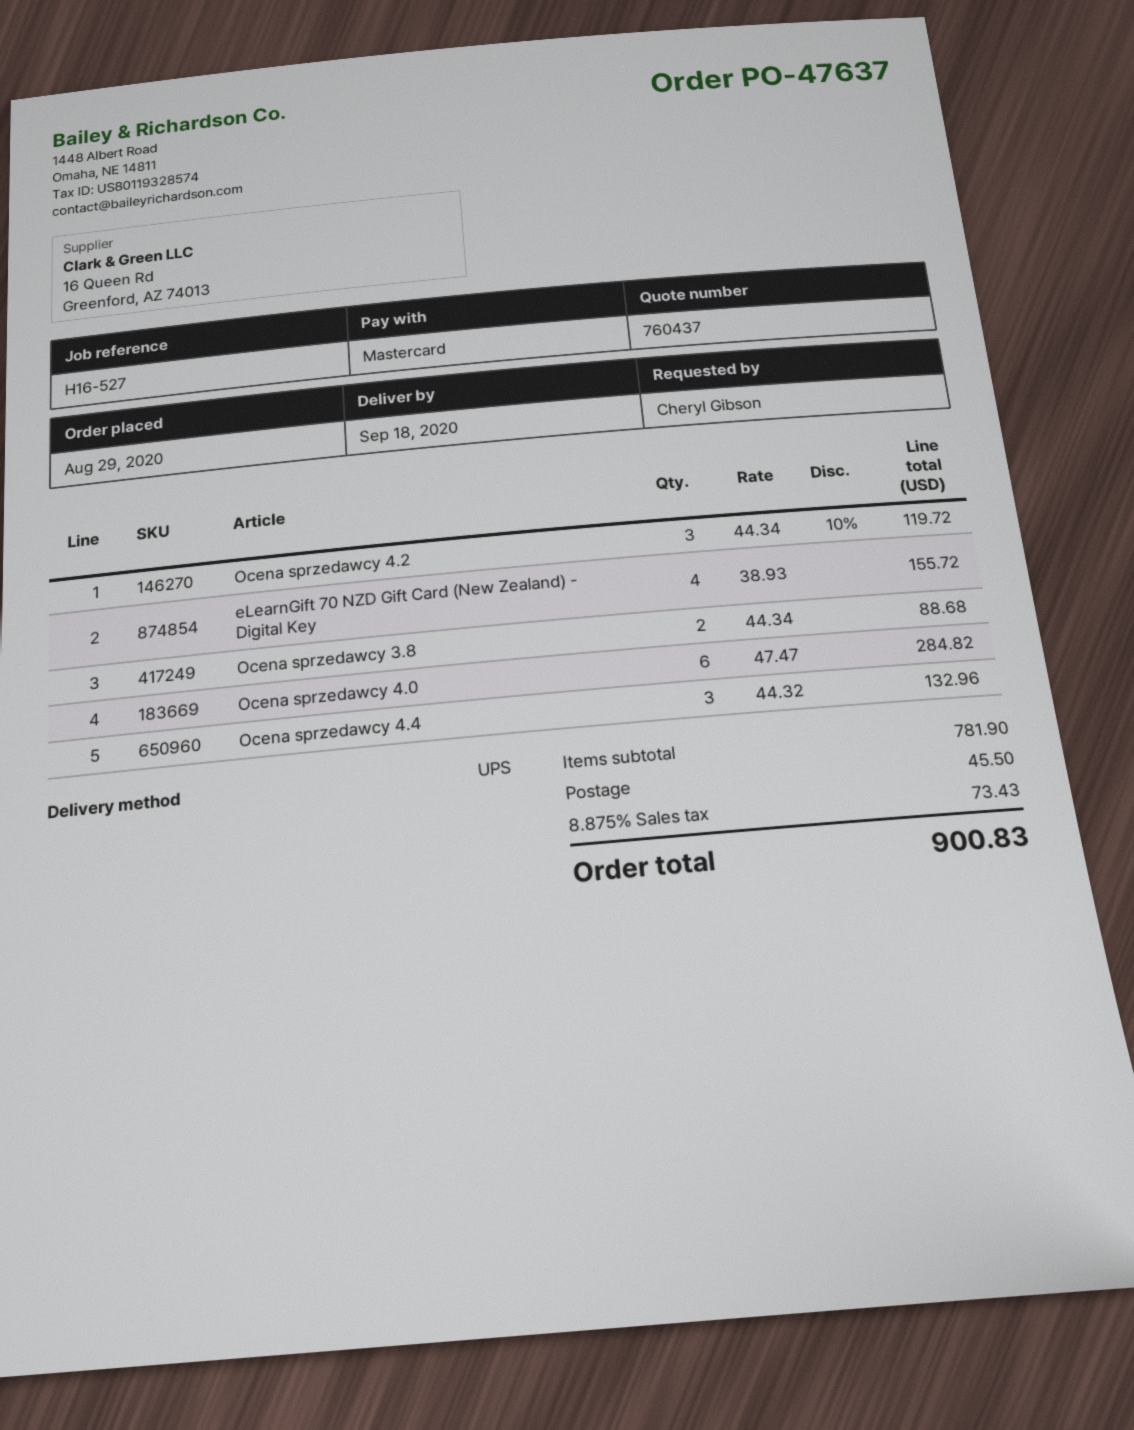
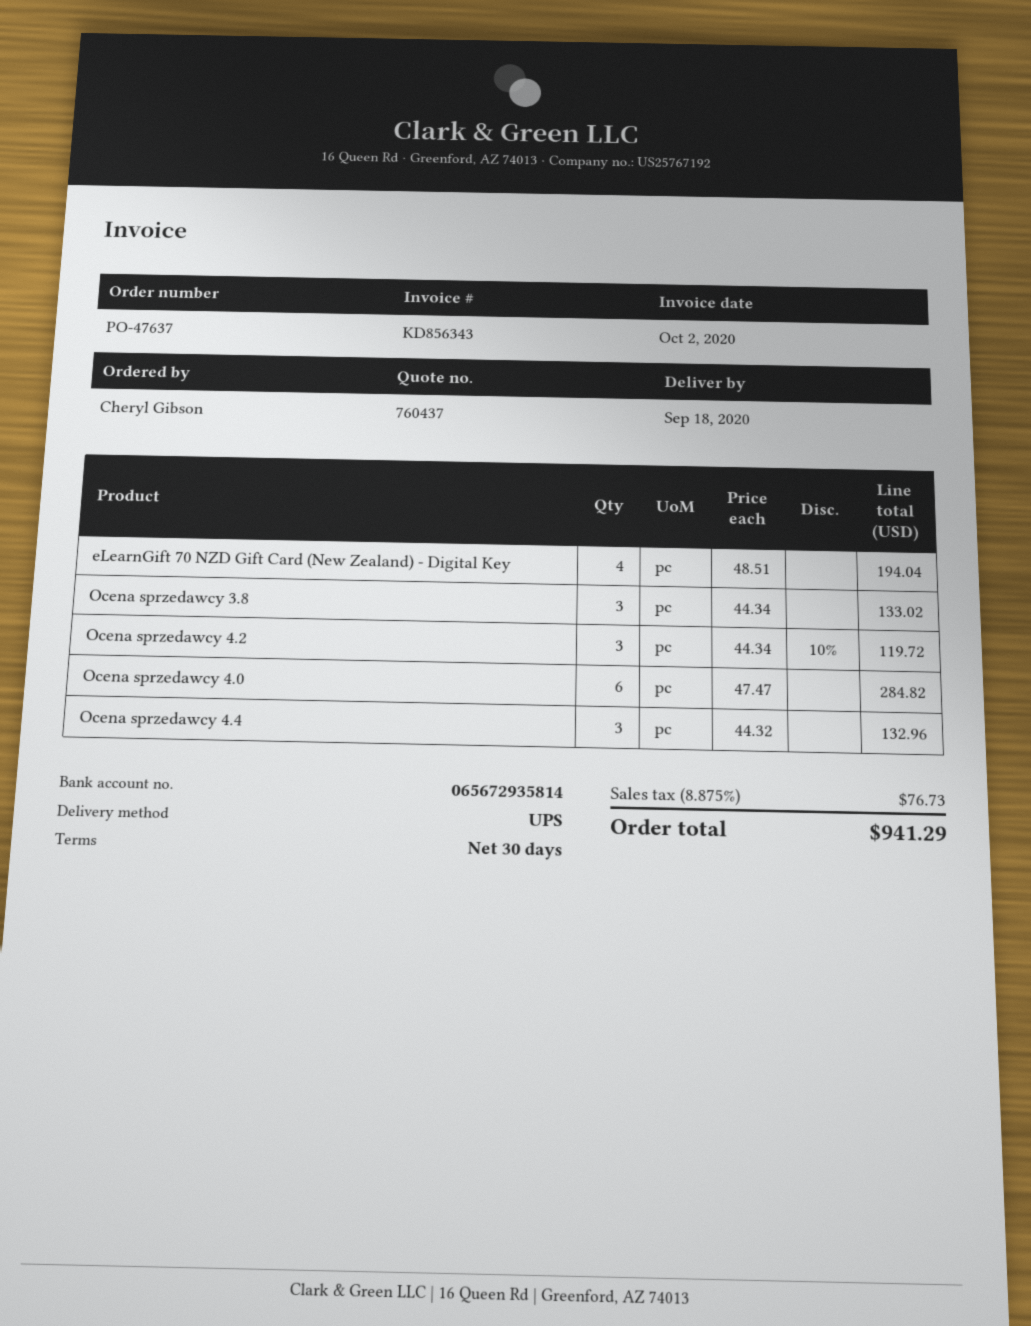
eLearnGift 70 NZD Gift Card (New Zealand) - Digital Key: 4 x 38.93 = 155.72 -> 4 x 48.51 = 194.04
Ocena sprzedawcy 3.8: 2 x 44.34 = 88.68 -> 3 x 44.34 = 133.02
shipping: 45.50 -> none
tax: 8.875% = 73.43 -> 8.875% = 76.73
total: 900.83 -> 941.29

